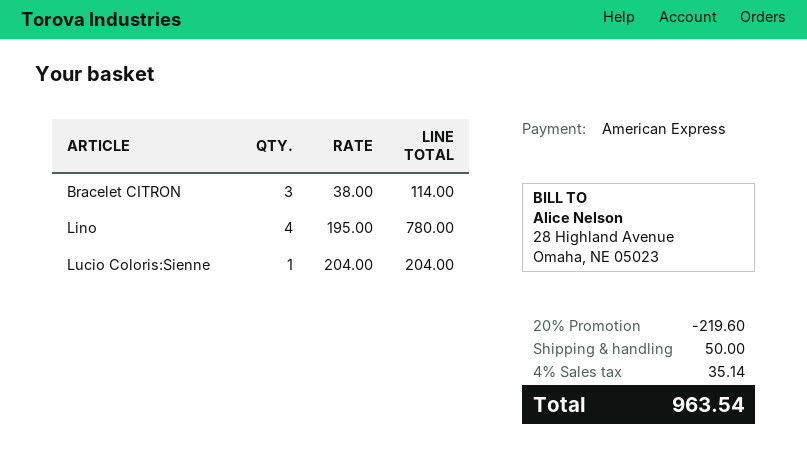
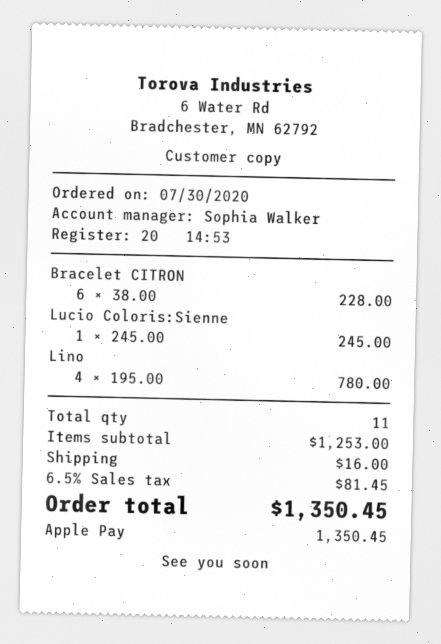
payment method: American Express -> Apple Pay
Bracelet CITRON: 3 x 38.00 = 114.00 -> 6 x 38.00 = 228.00
Lucio Coloris:Sienne: 1 x 204.00 = 204.00 -> 1 x 245.00 = 245.00
discount: 20% = 219.60 -> none
shipping: 50.00 -> 16.00
tax: 4% = 35.14 -> 6.5% = 81.45
total: 963.54 -> 1350.45

